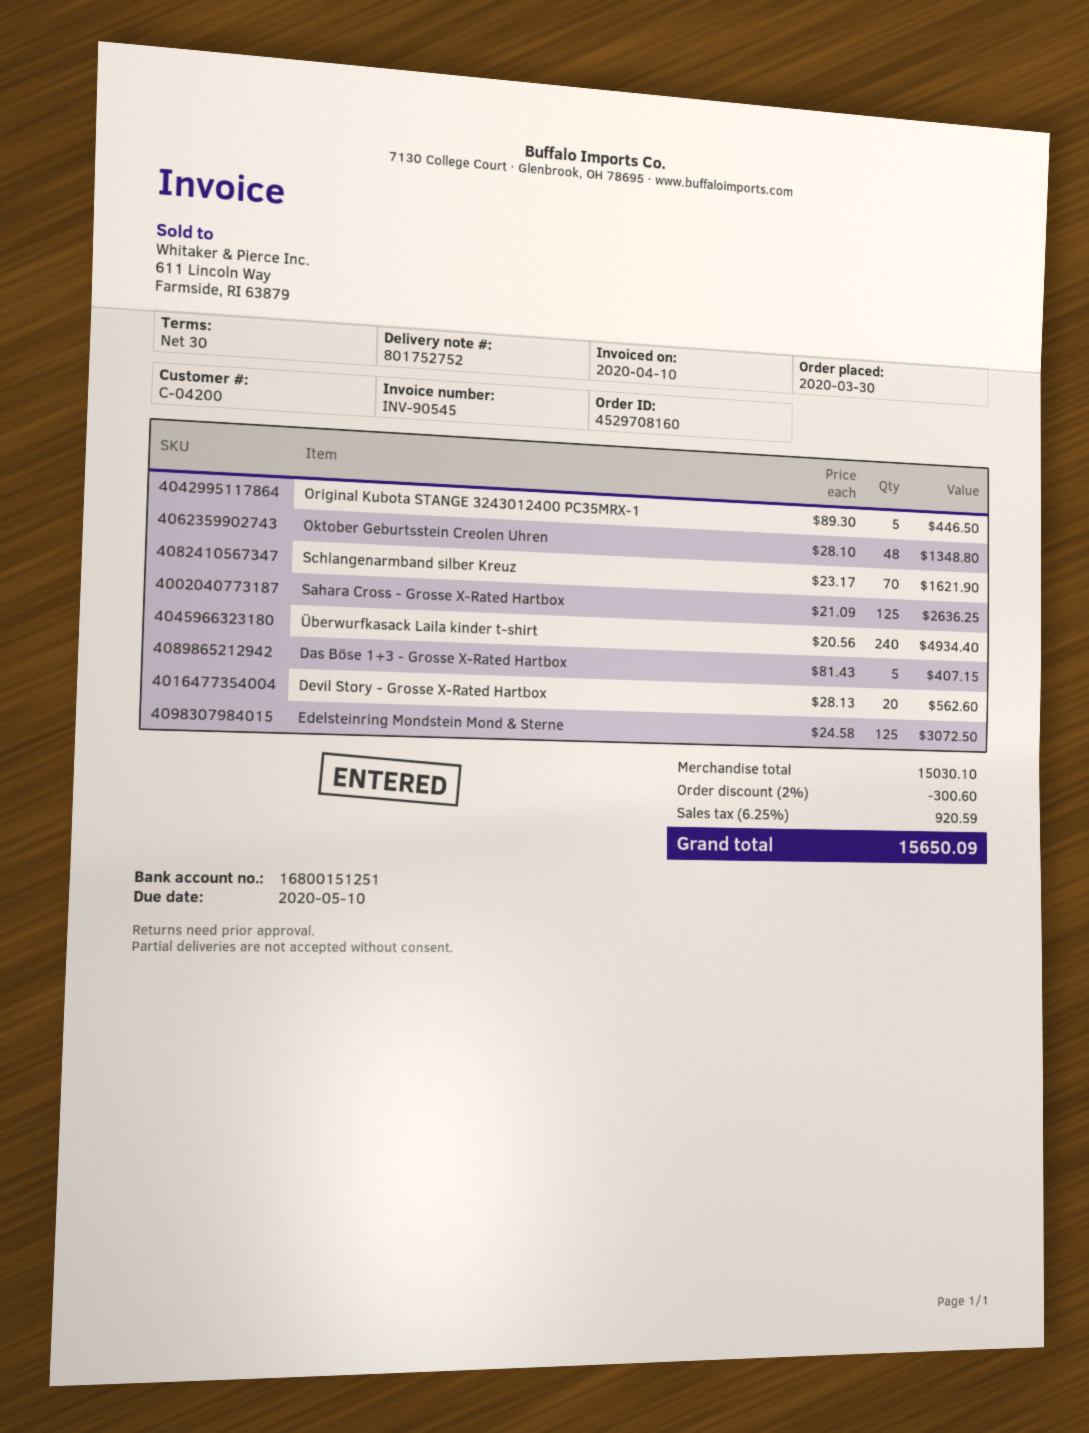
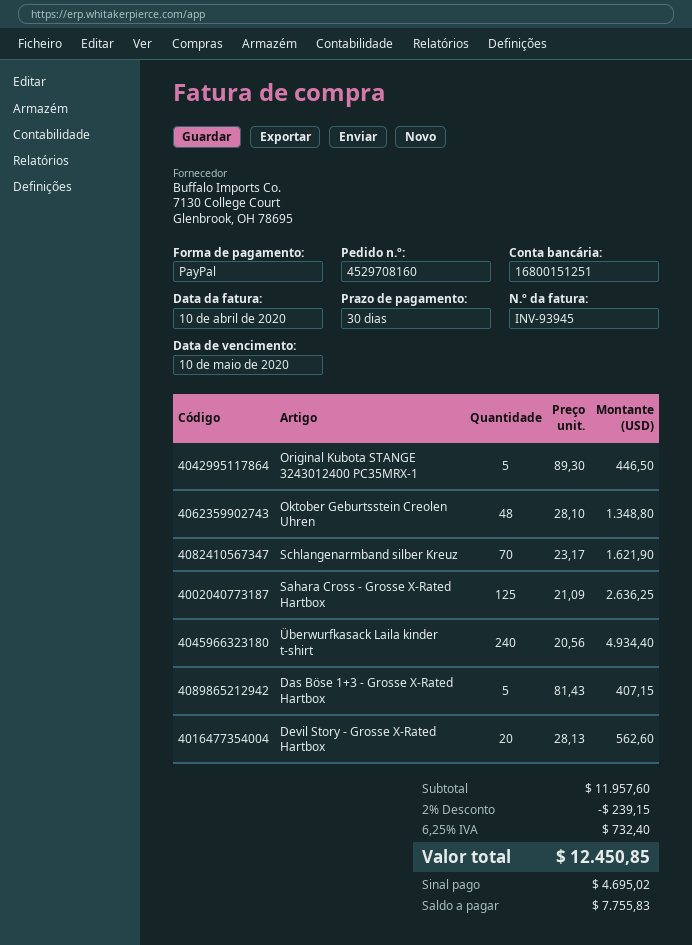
invoice number: INV-90545 -> INV-93945
Edelsteinring Mondstein Mond & Sterne: 125 x 24.58 = 3072.50 -> none
subtotal: 15030.10 -> 11957.60
discount: 2% = 300.60 -> 2% = 239.15
tax: 6.25% = 920.59 -> 6.25% = 732.40
total: 15650.09 -> 12450.85

